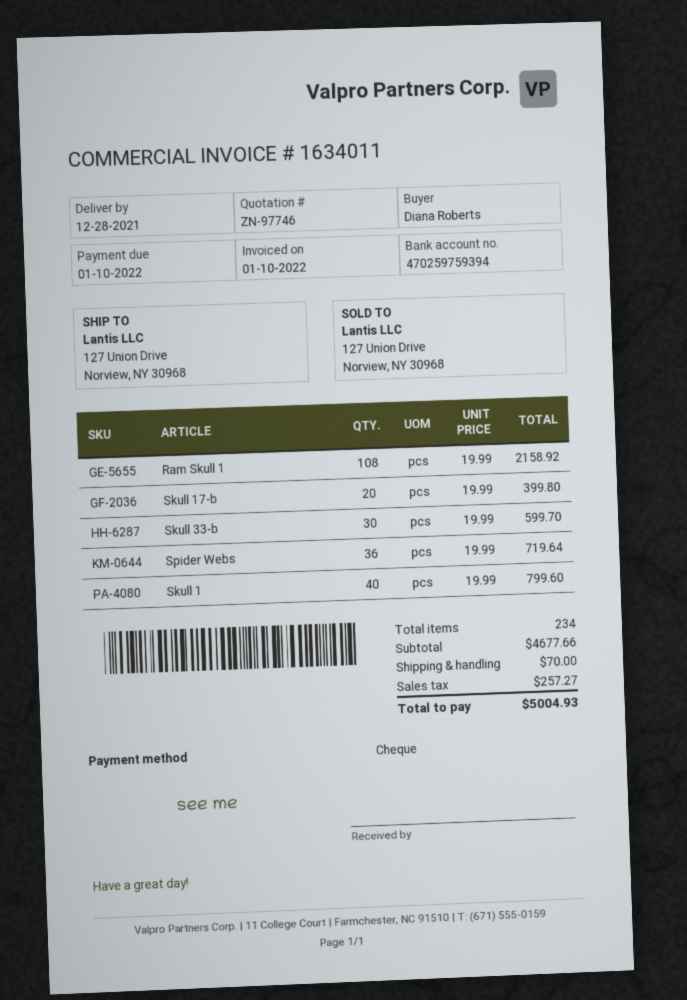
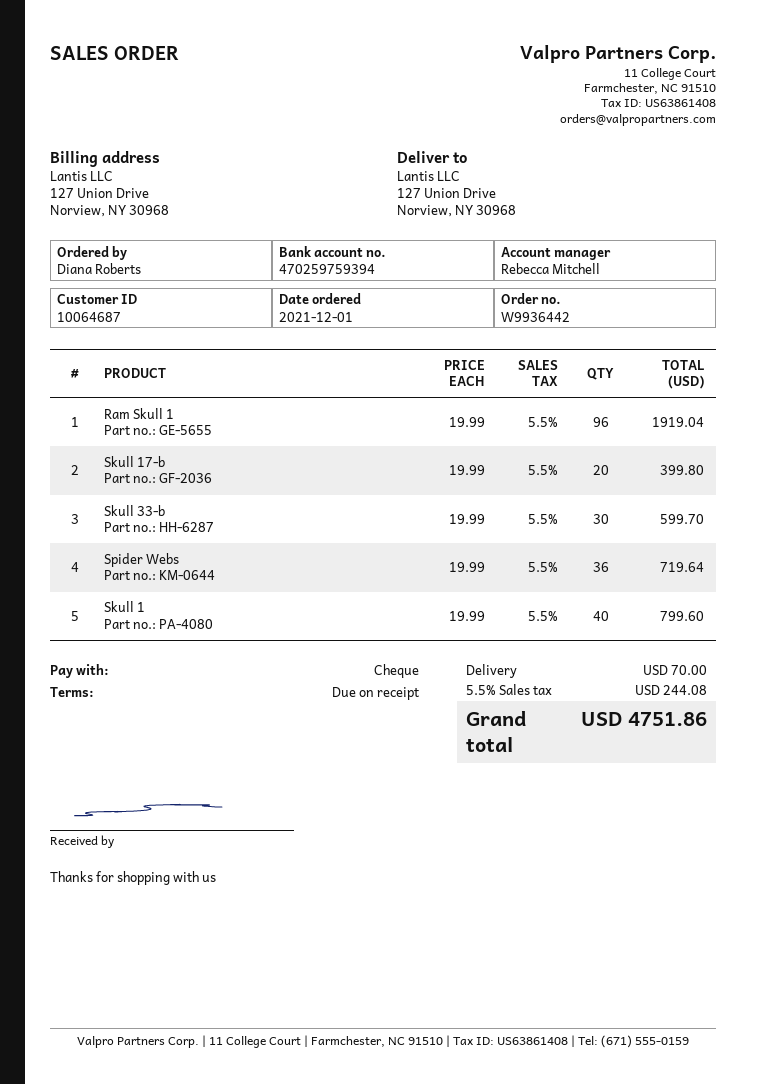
Ram Skull 1: 108 x 19.99 = 2158.92 -> 96 x 19.99 = 1919.04
tax: 257.27 -> 244.08
total: 5004.93 -> 4751.86

